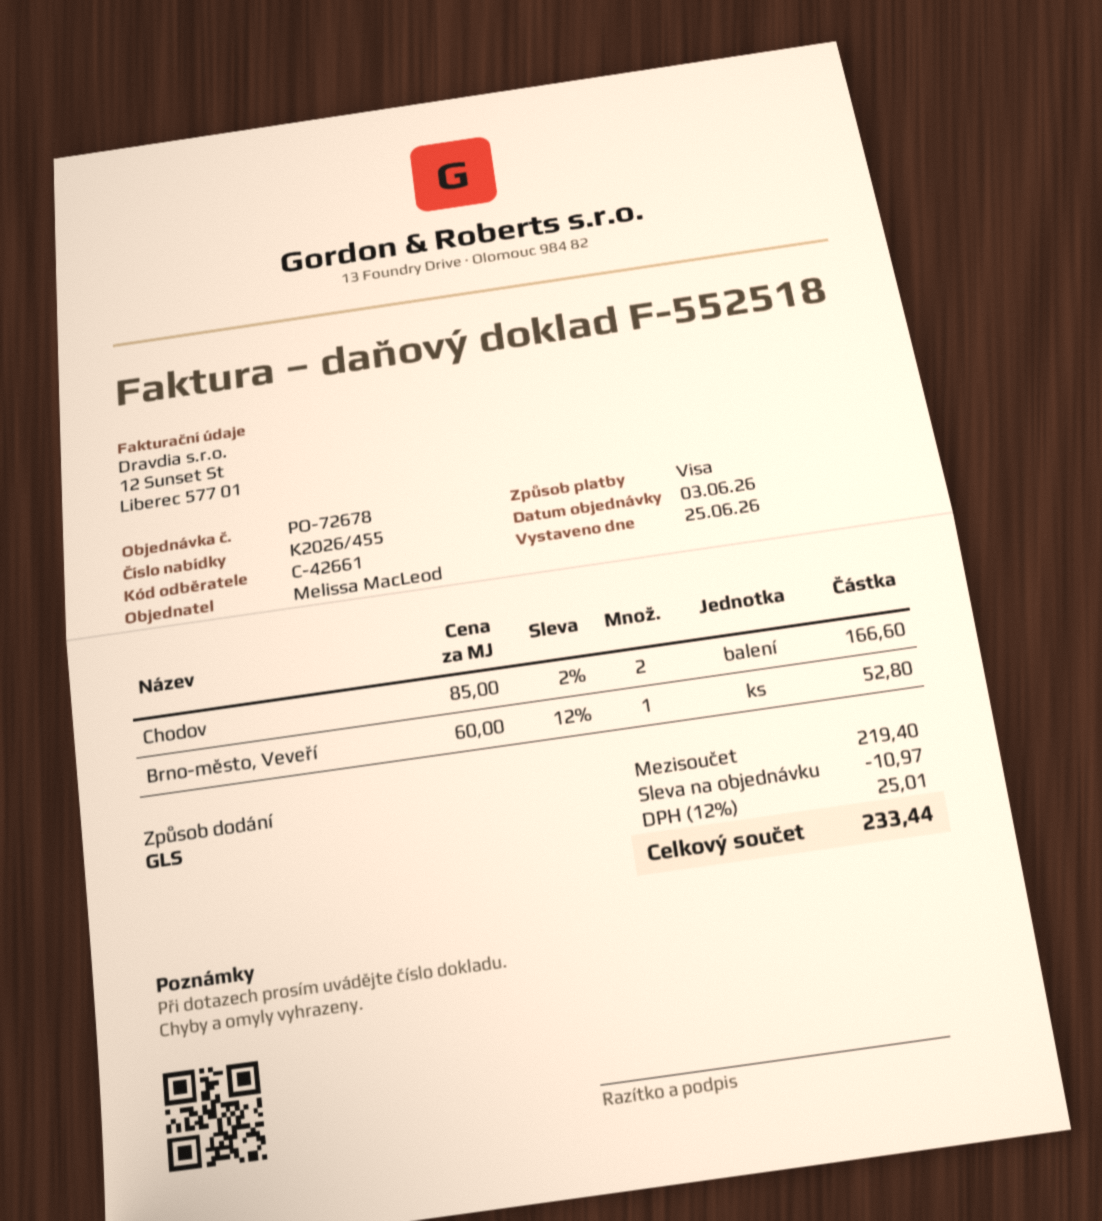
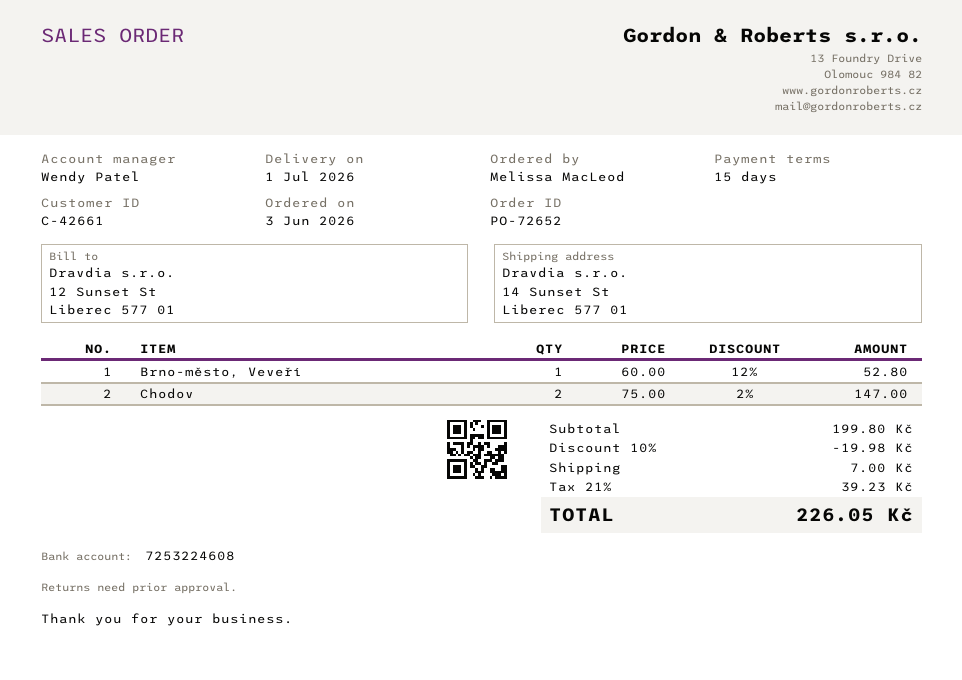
order number: PO-72678 -> PO-72652
Chodov: 2 x 85.00 - 2% = 166.60 -> 2 x 75.00 - 2% = 147.00
subtotal: 219.40 -> 199.80
discount: 10.97 -> 19.98
shipping: none -> 7.00
tax: 12% = 25.01 -> 21% = 39.23
total: 233.44 -> 226.05

